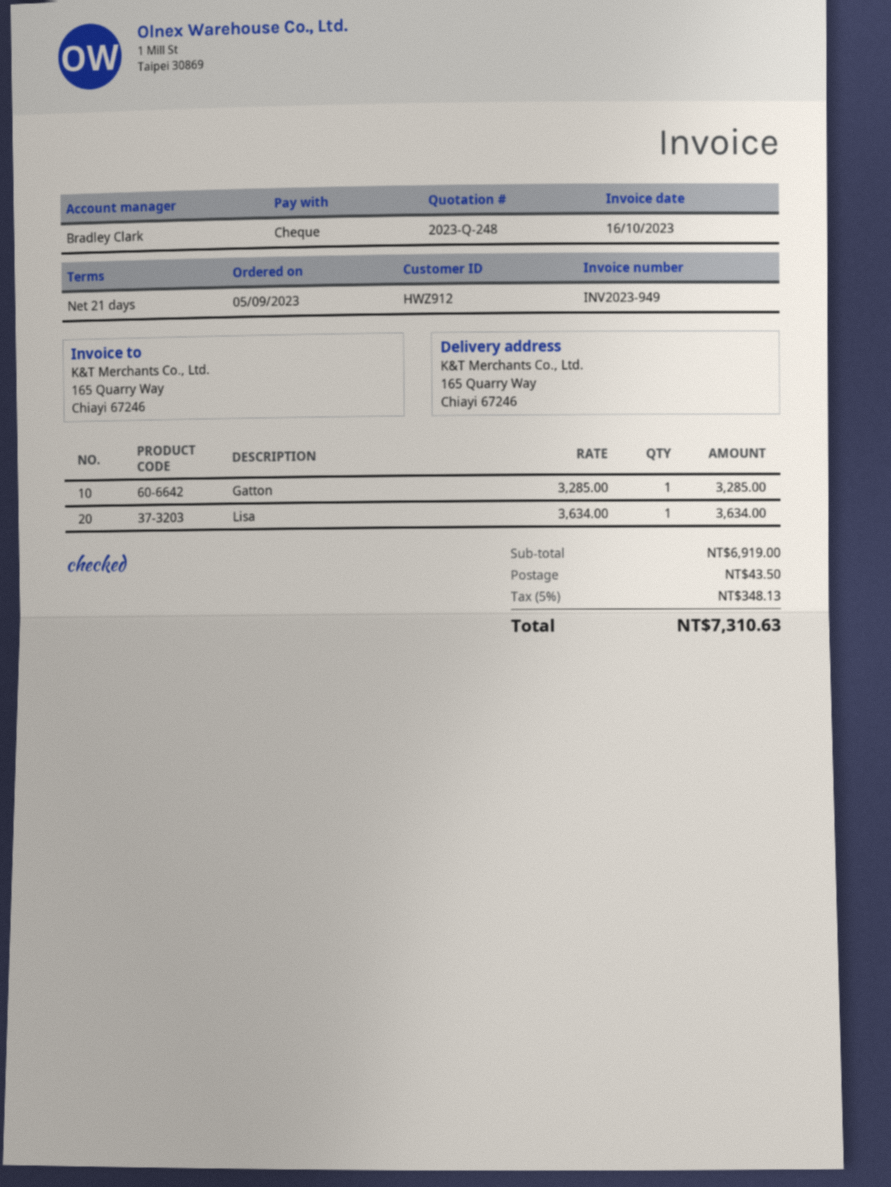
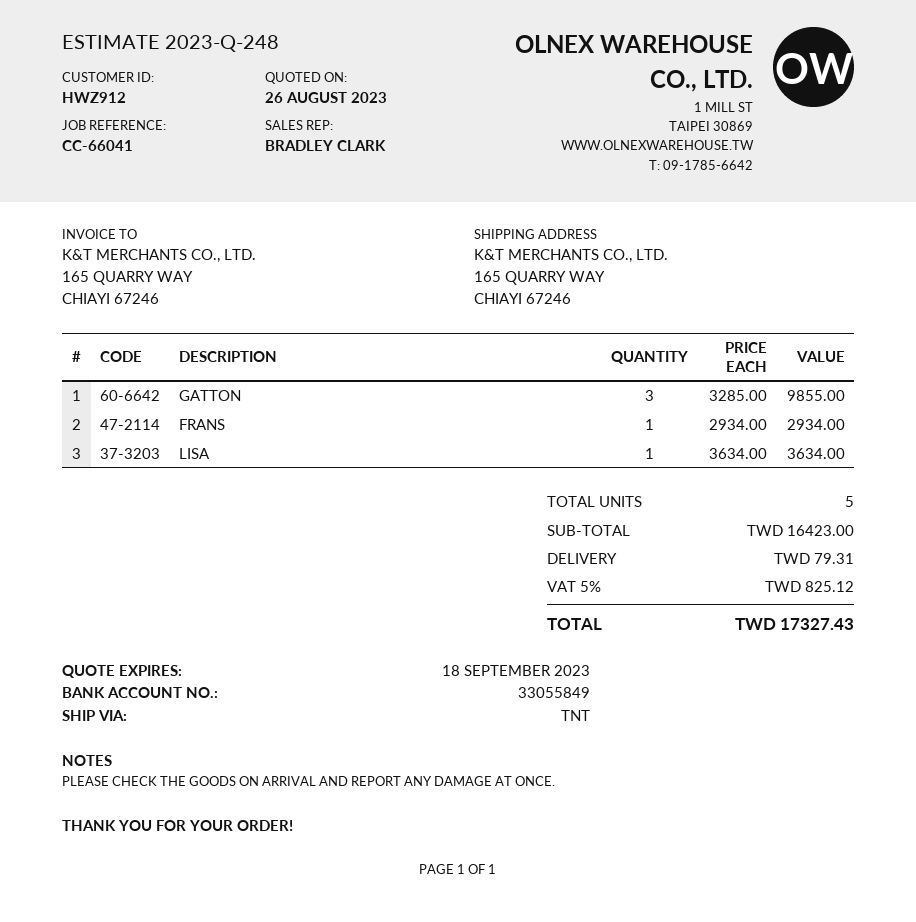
Gatton: 1 x 3285.00 = 3285.00 -> 3 x 3285.00 = 9855.00
FRANS: none -> 1 x 2934.00 = 2934.00
subtotal: 6919.00 -> 16423.00
shipping: 43.50 -> 79.31
tax: 5% = 348.13 -> 5% = 825.12
total: 7310.63 -> 17327.43

